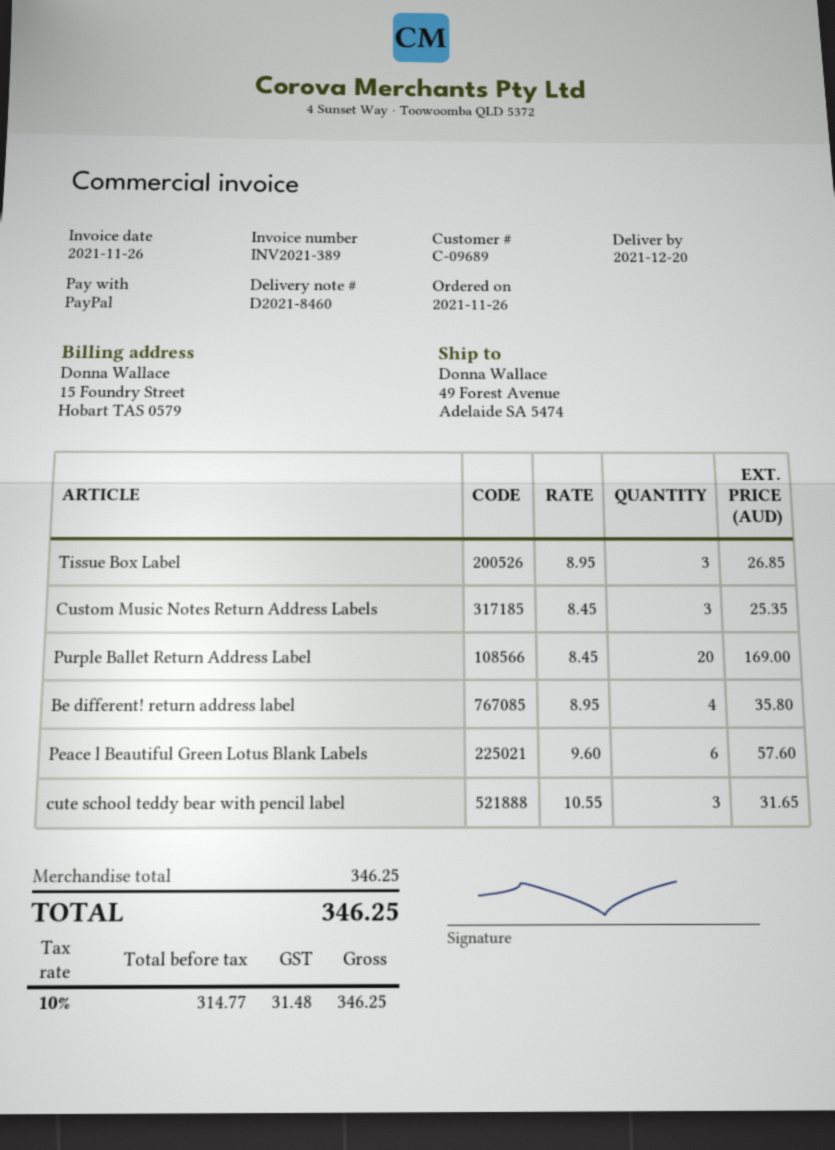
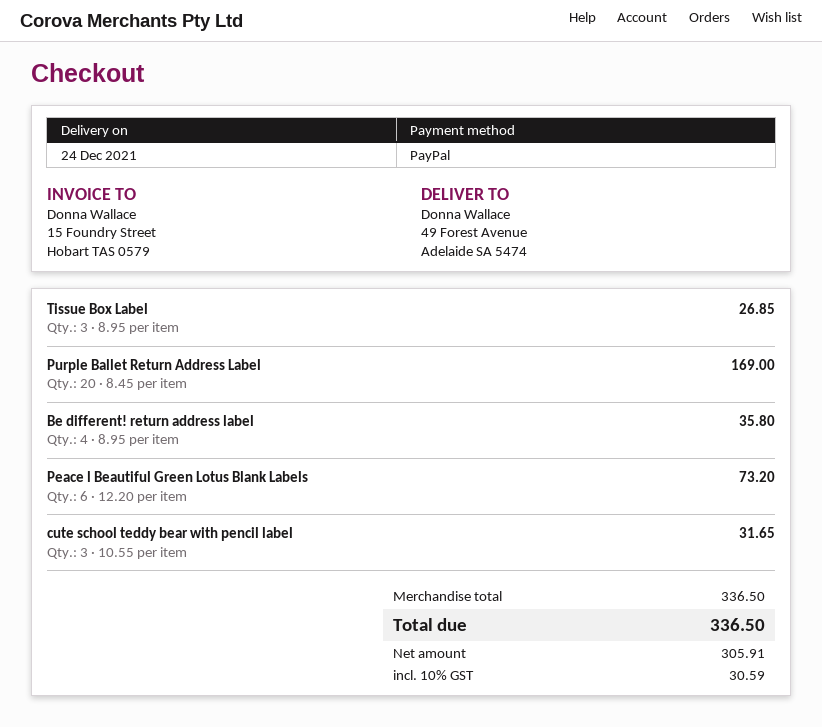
delivery date: 2021-12-20 -> 2021-12-24
Custom Music Notes Return Address Labels: 3 x 8.45 = 25.35 -> none
Peace l Beautiful Green Lotus Blank Labels: 6 x 9.60 = 57.60 -> 6 x 12.20 = 73.20
subtotal: 346.25 -> 336.50
net: 314.77 -> 305.91
tax: 10% = 31.48 -> 10% = 30.59
total: 346.25 -> 336.50

